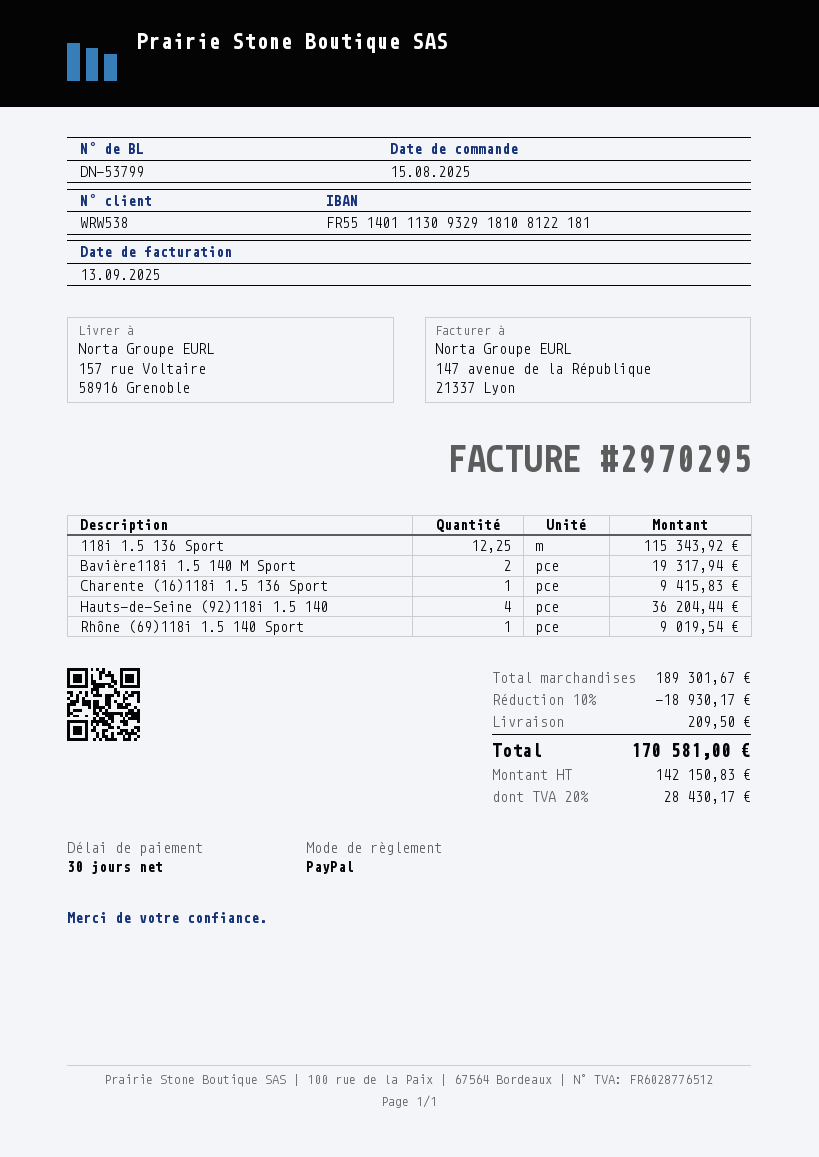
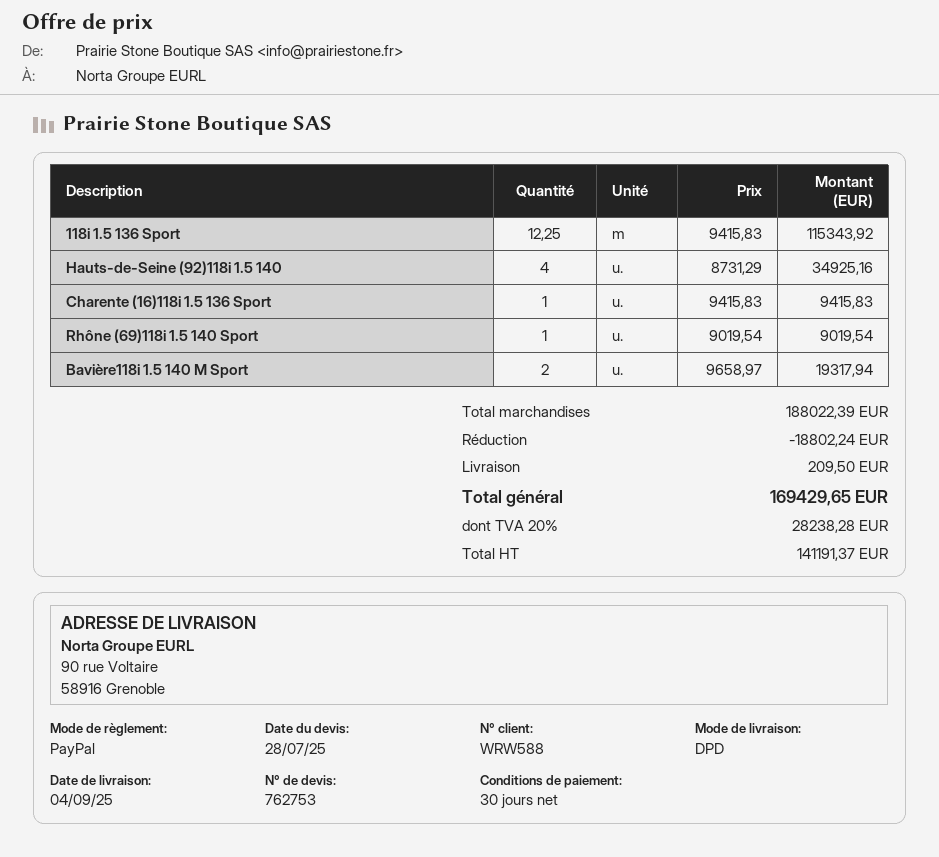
customer number: WRW538 -> WRW588
ship to: 157 rue Voltaire, 58916 Grenoble -> 90 rue Voltaire, 58916 Grenoble
Hauts-de-Seine (92)118i 1.5 140: 4 for 36204.44 -> 4 for 34925.16
subtotal: 189301.67 -> 188022.39
discount: 18930.17 -> 18802.24
net: 142150.83 -> 141191.37
tax: 20% = 28430.17 -> 20% = 28238.28
total: 170581.00 -> 169429.65

